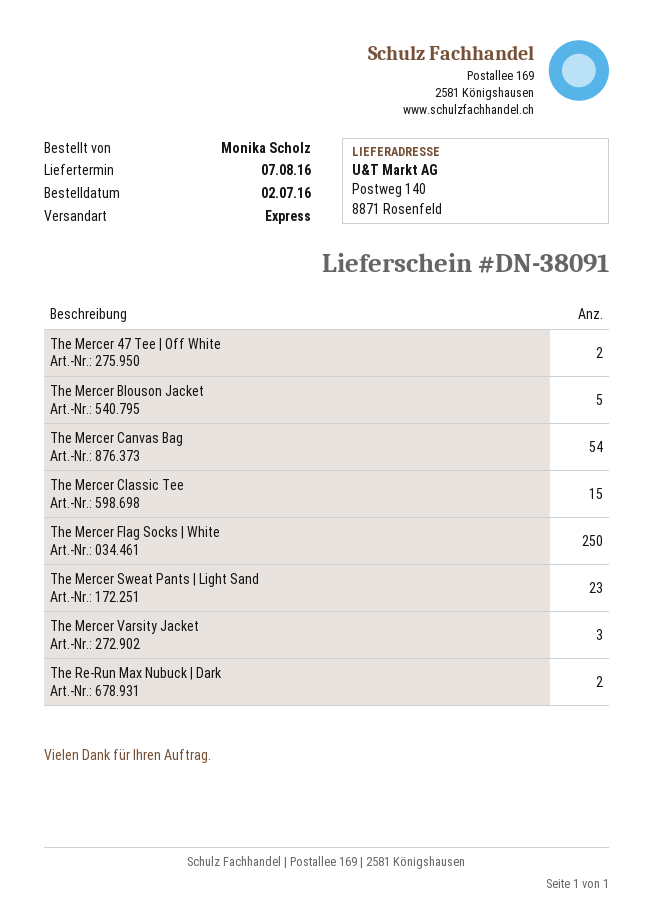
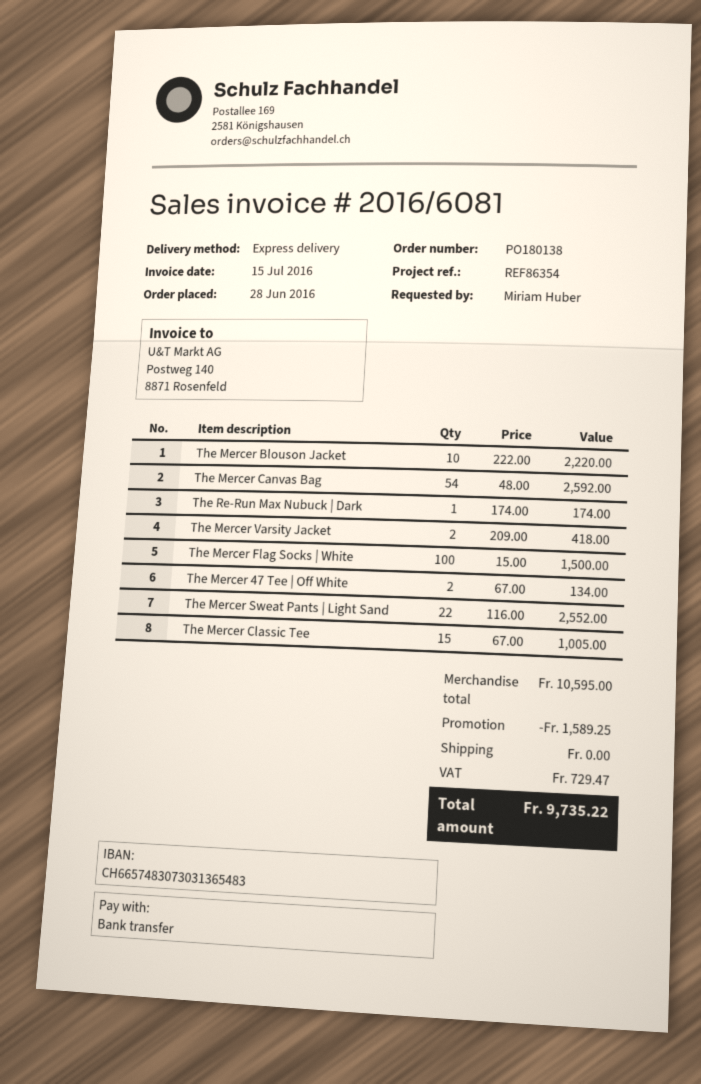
order date: 2016-07-02 -> 2016-06-28
ordered by: Monika Scholz -> Miriam Huber
The Mercer Blouson Jacket: 5 -> 10
The Mercer Flag Socks | White: 250 -> 100
The Mercer Sweat Pants | Light Sand: 23 -> 22
The Mercer Varsity Jacket: 3 -> 2
The Re-Run Max Nubuck | Dark: 2 -> 1

